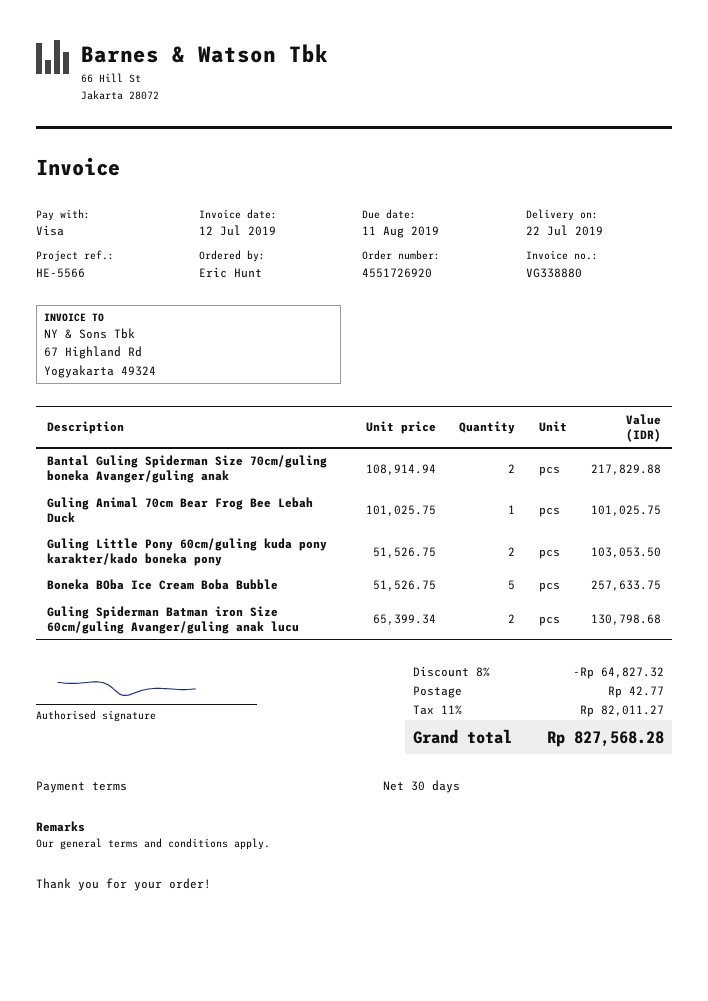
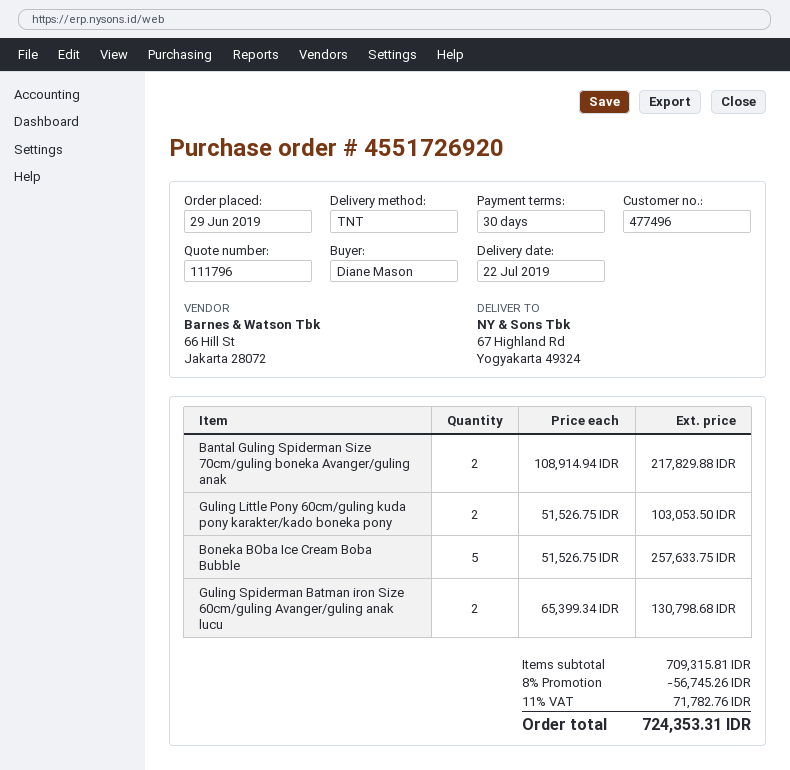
ordered by: Eric Hunt -> Diane Mason
Guling Animal 70cm Bear Frog Bee Lebah Duck: 1 x 101025.75 = 101025.75 -> none
discount: 8% = 64827.32 -> 8% = 56745.26
shipping: 42.77 -> none
tax: 11% = 82011.27 -> 11% = 71782.76
total: 827568.28 -> 724353.31

